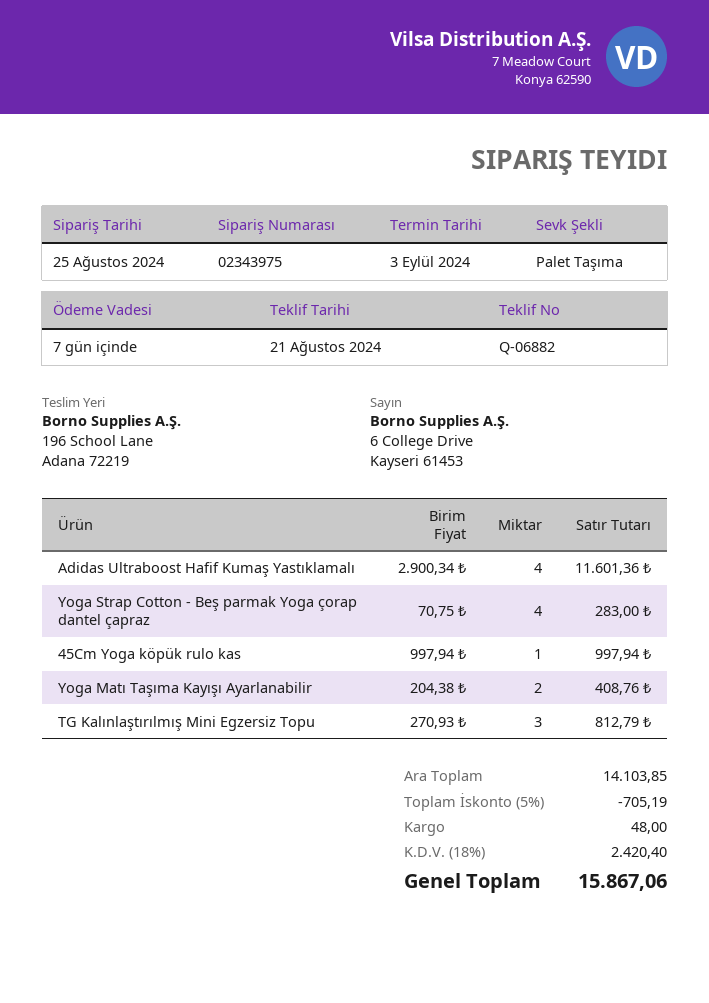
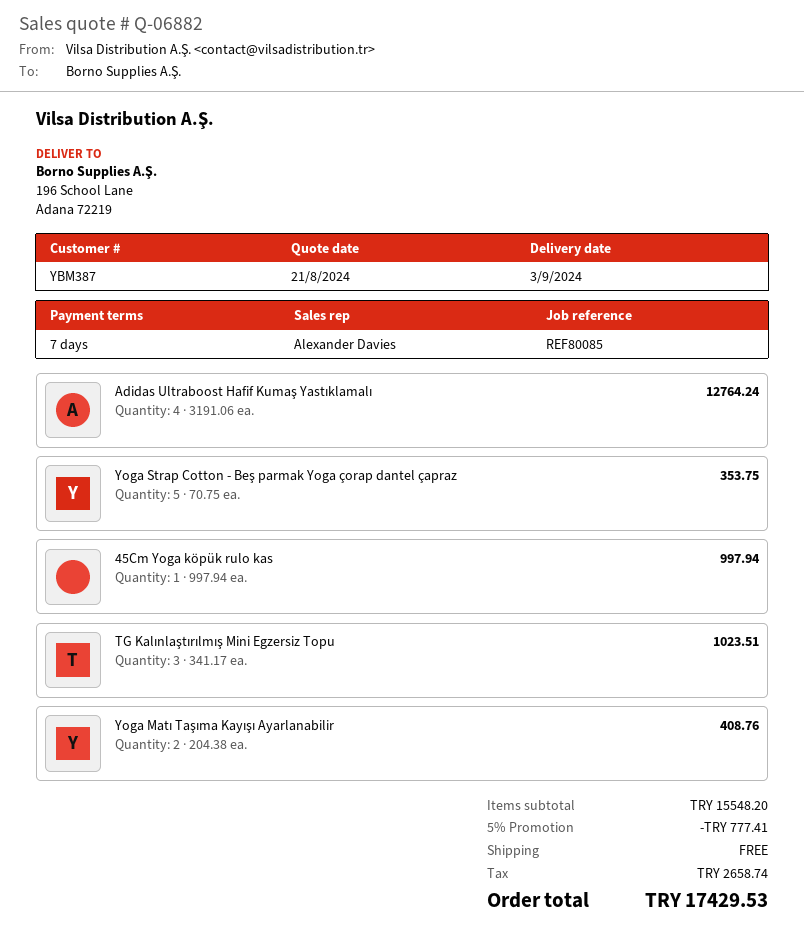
Adidas Ultraboost Hafif Kumaş Yastıklamalı: 4 x 2900.34 = 11601.36 -> 4 x 3191.06 = 12764.24
Yoga Strap Cotton - Beş parmak Yoga çorap dantel çapraz: 4 x 70.75 = 283.00 -> 5 x 70.75 = 353.75
TG Kalınlaştırılmış Mini Egzersiz Topu: 3 x 270.93 = 812.79 -> 3 x 341.17 = 1023.51
subtotal: 14103.85 -> 15548.20
discount: 5% = 705.19 -> 5% = 777.41
shipping: 48.00 -> 0.00
tax: 2420.40 -> 2658.74
total: 15867.06 -> 17429.53

